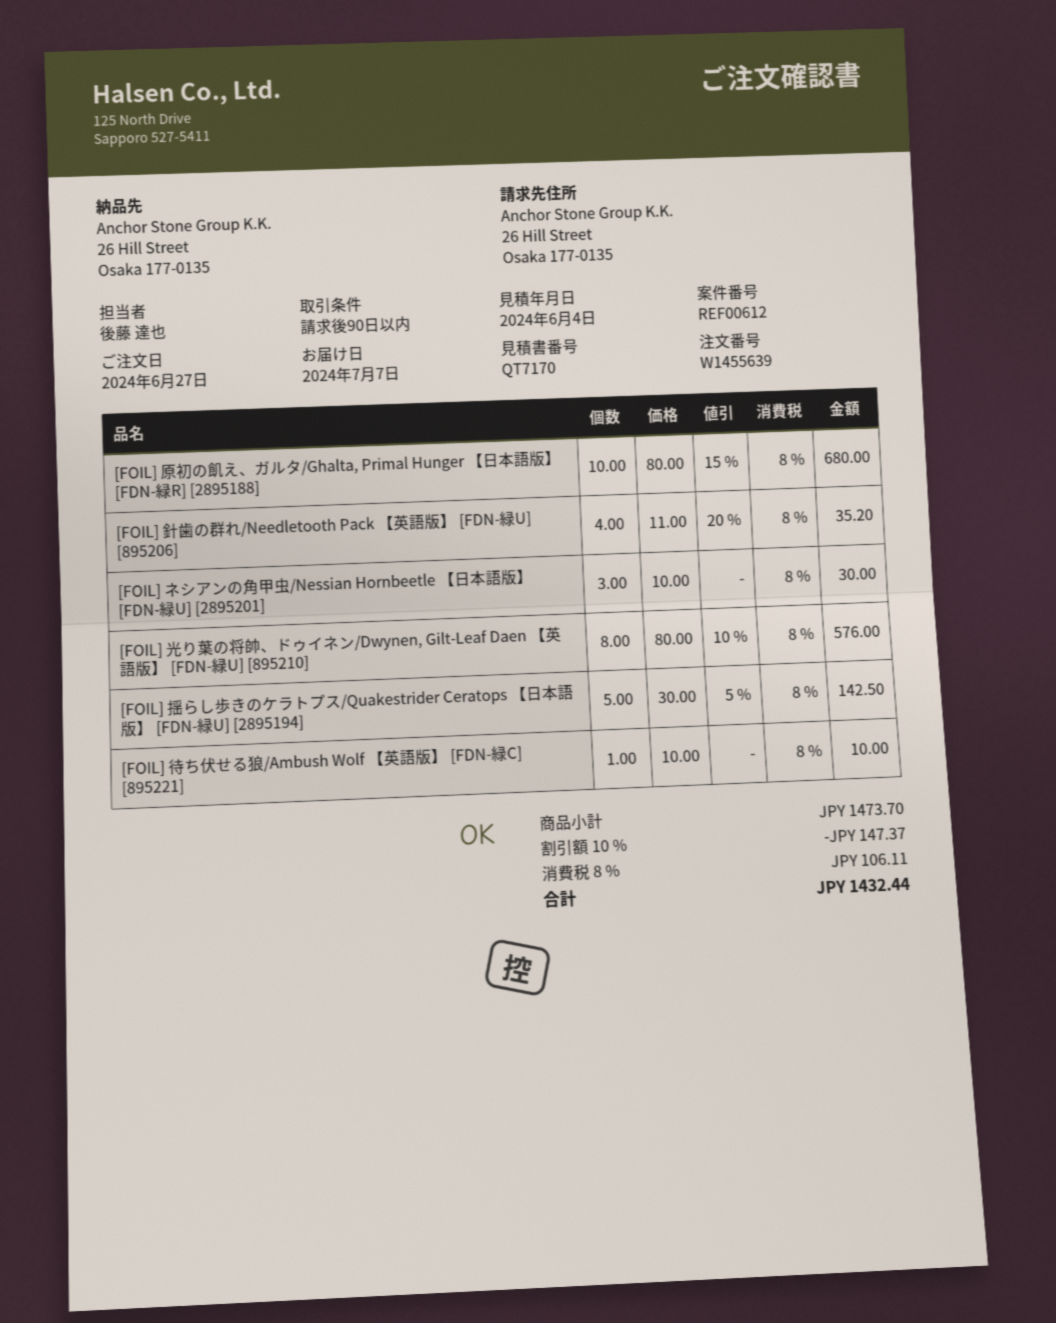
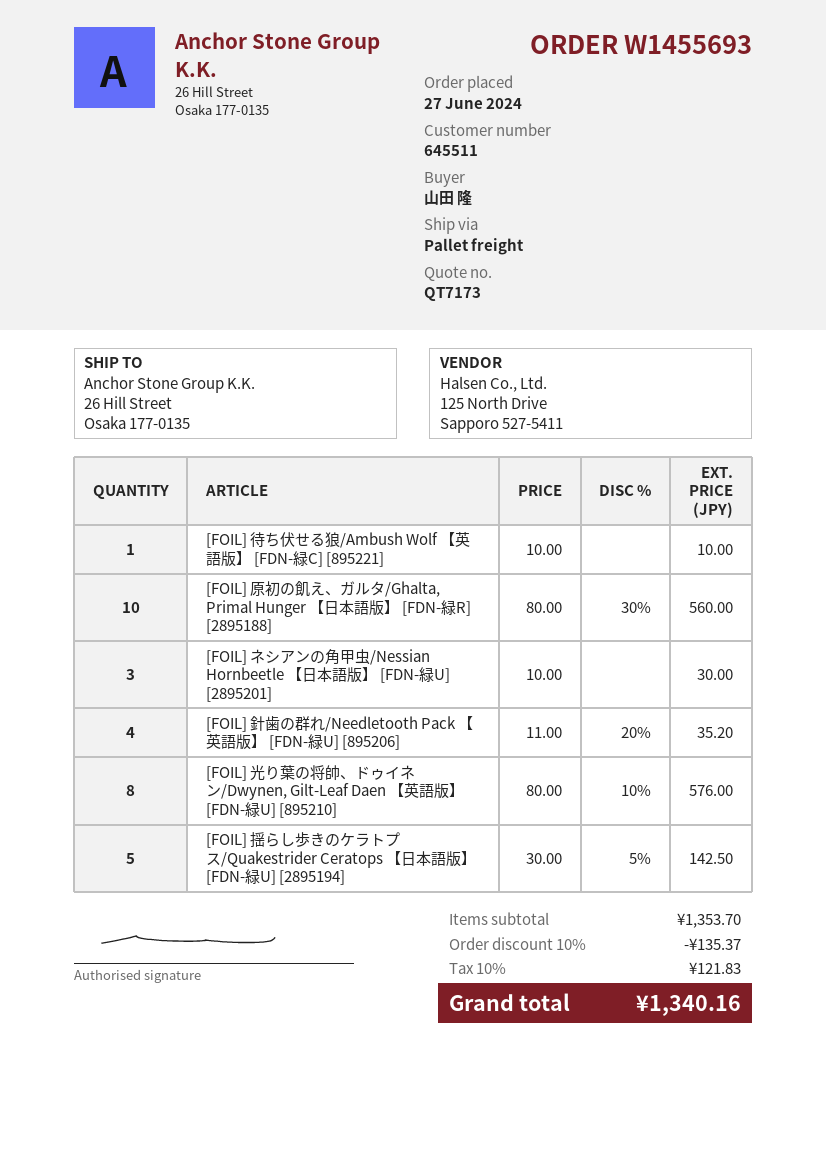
quote number: QT7170 -> QT7173
order number: W1455639 -> W1455693
[FOIL] 原初の飢え、ガルタ/Ghalta, Primal Hunger 【日本語版】 [FDN-緑R] [2895188]: 10 x 80.00 - 15% = 680.00 -> 10 x 80.00 - 30% = 560.00
subtotal: 1473.70 -> 1353.70
discount: 10% = 147.37 -> 10% = 135.37
tax: 8% = 106.11 -> 10% = 121.83
total: 1432.44 -> 1340.16

